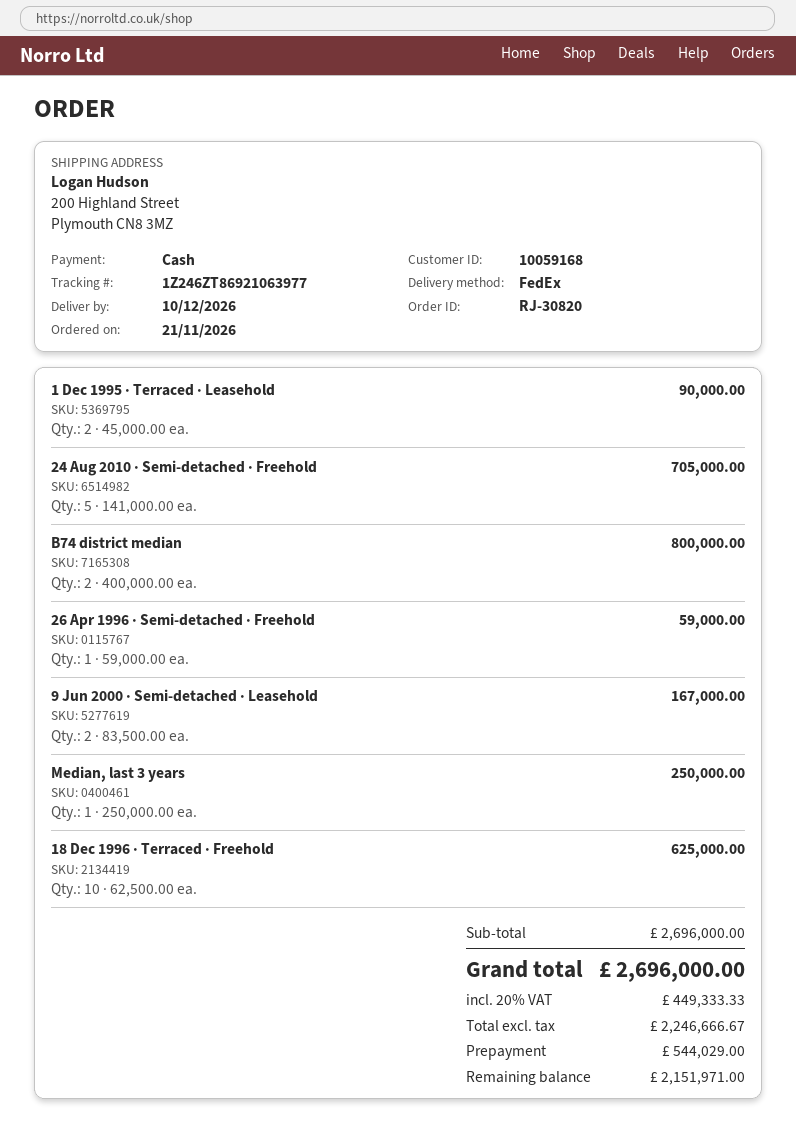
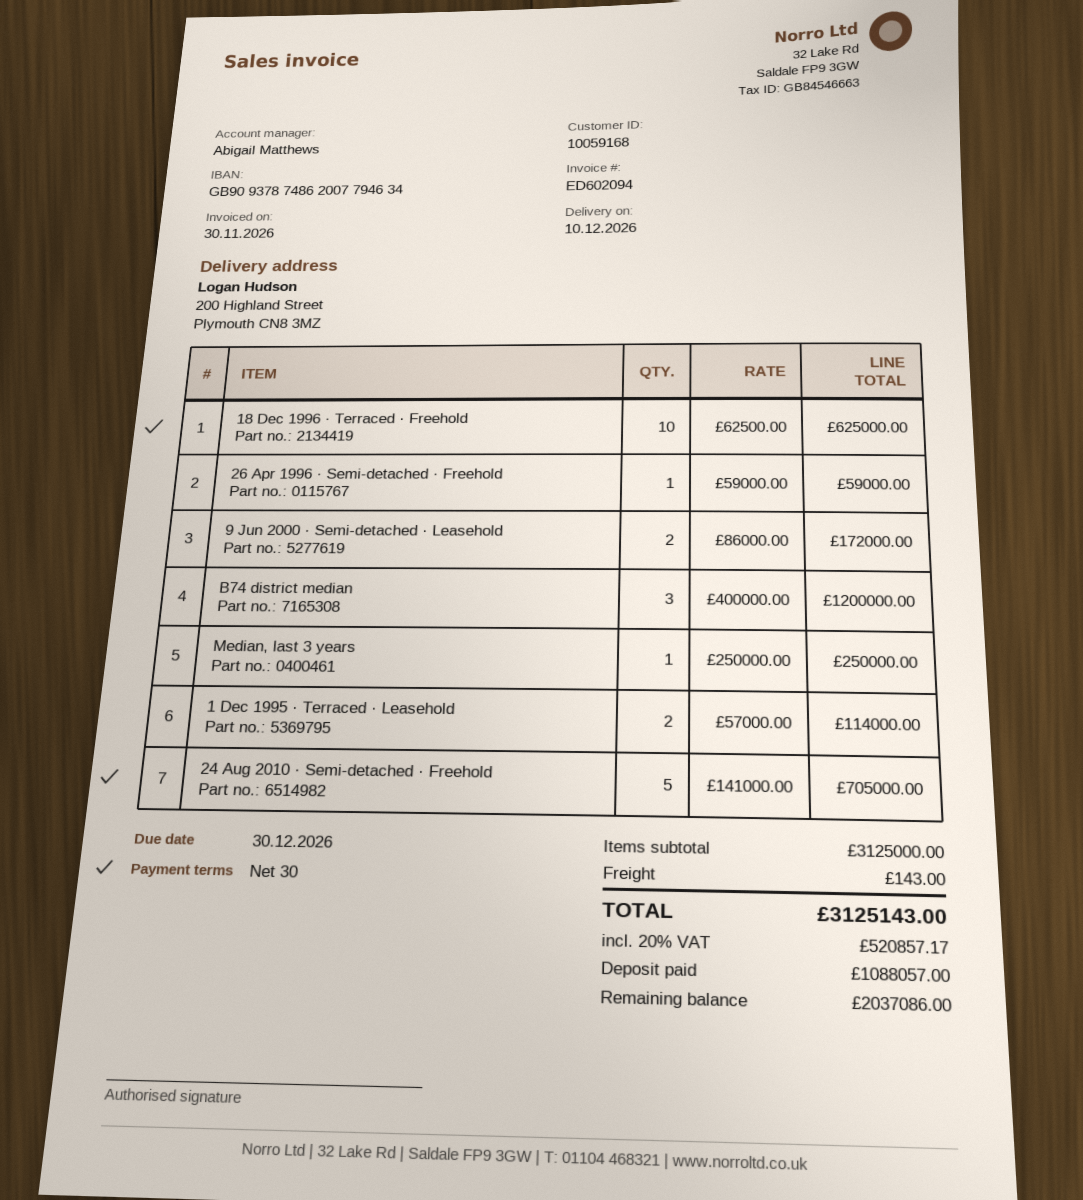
1 Dec 1995 · Terraced · Leasehold: 2 x 45000.00 = 90000.00 -> 2 x 57000.00 = 114000.00
B74 district median: 2 x 400000.00 = 800000.00 -> 3 x 400000.00 = 1200000.00
9 Jun 2000 · Semi-detached · Leasehold: 2 x 83500.00 = 167000.00 -> 2 x 86000.00 = 172000.00
subtotal: 2696000.00 -> 3125000.00
shipping: none -> 143.00
tax: 20% = 449333.33 -> 20% = 520857.17
total: 2696000.00 -> 3125143.00
deposit: 544029.00 -> 1088057.00
balance: 2151971.00 -> 2037086.00

